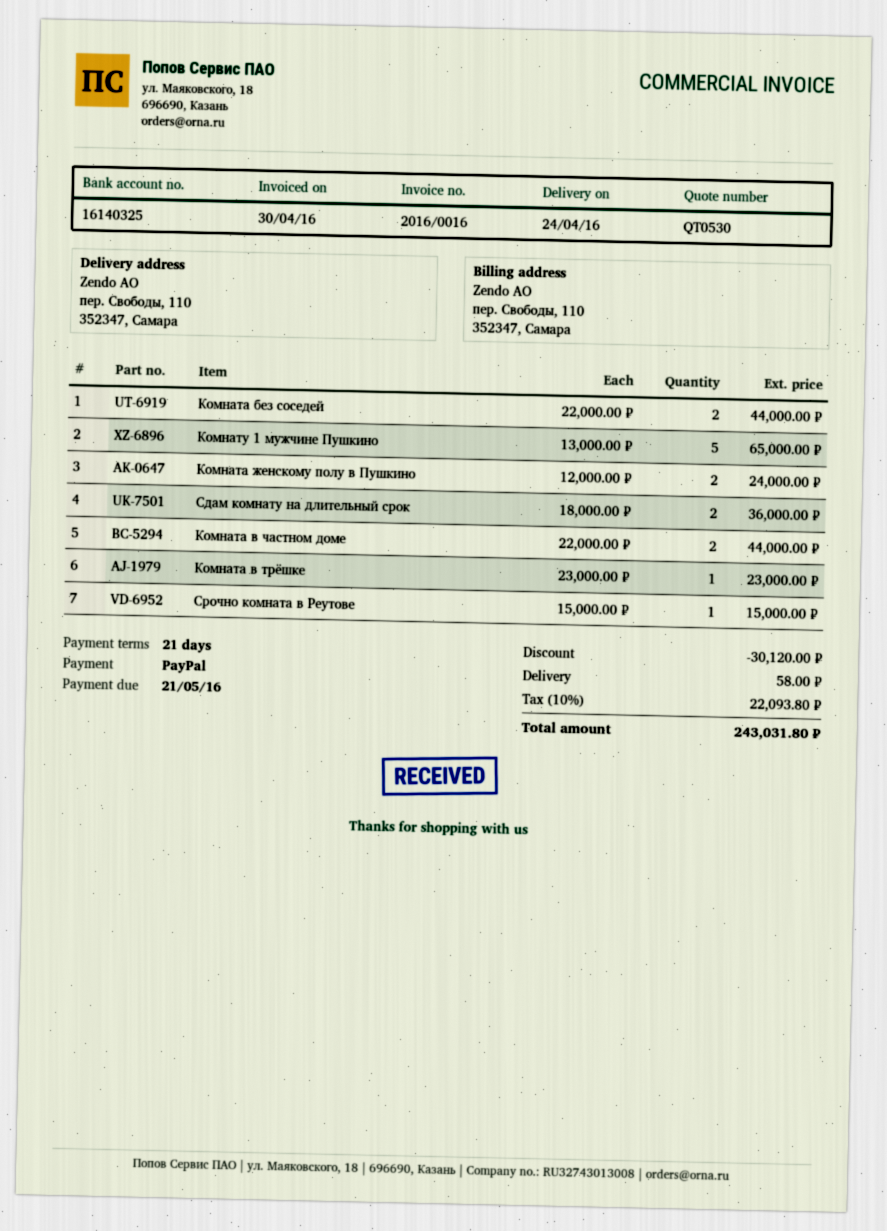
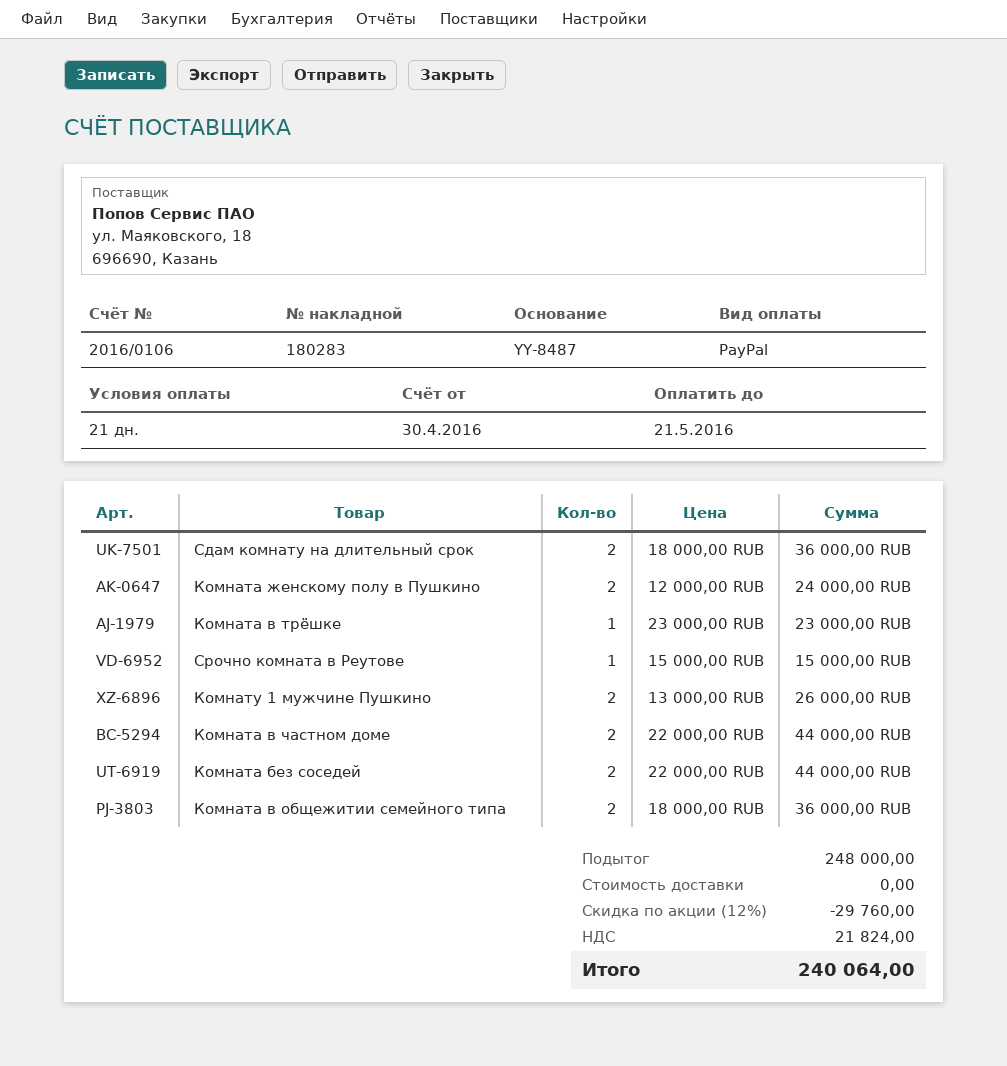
invoice number: 2016/0016 -> 2016/0106
Комнату 1 мужчине Пушкино: 5 x 13000.00 = 65000.00 -> 2 x 13000.00 = 26000.00
Комната в общежитии семейного типа: none -> 2 x 18000.00 = 36000.00
discount: 30120.00 -> 29760.00
shipping: 58.00 -> 0.00
tax: 22093.80 -> 21824.00
total: 243031.80 -> 240064.00

